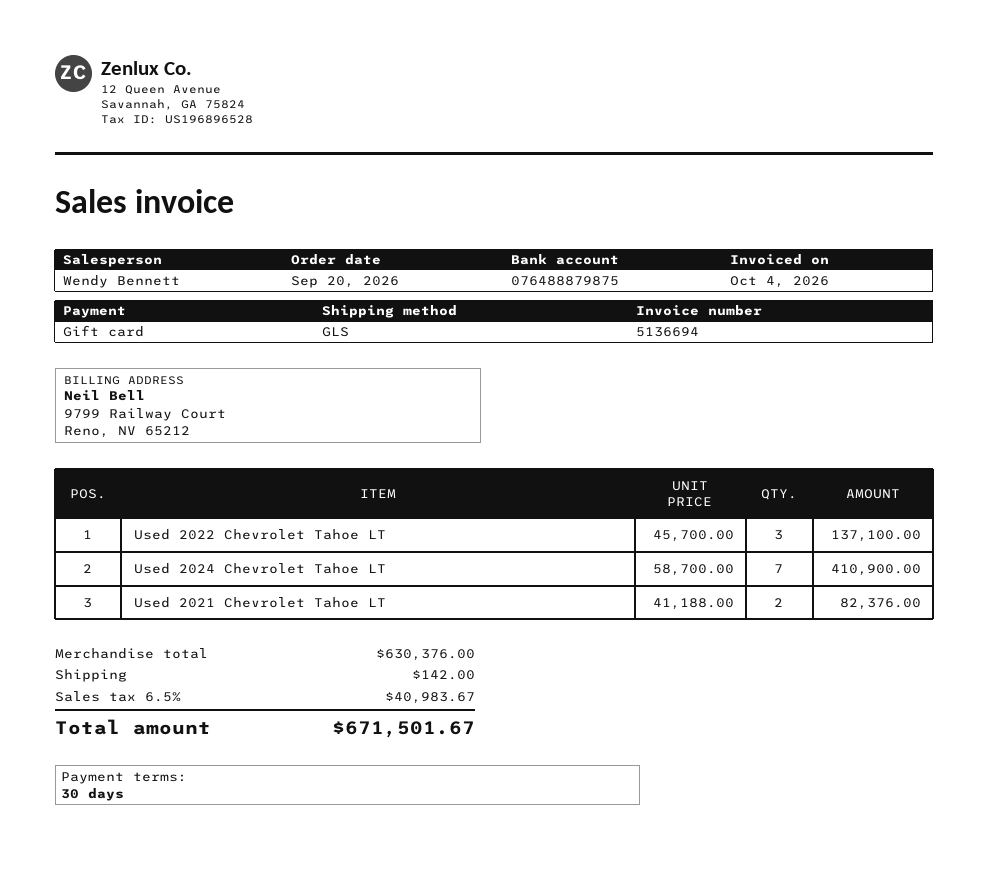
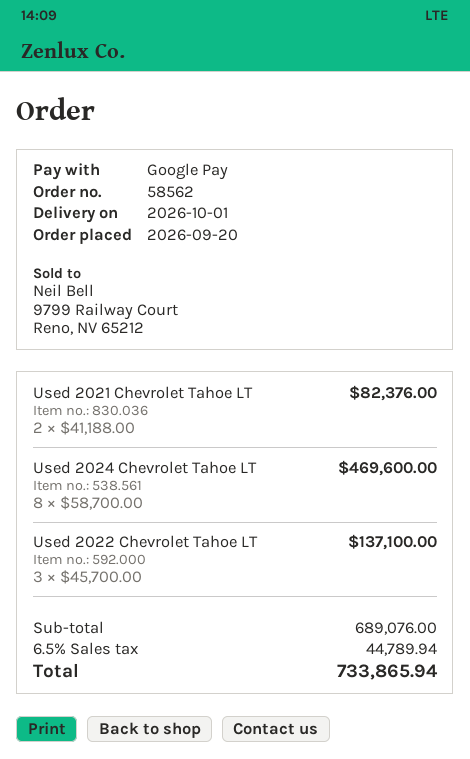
payment method: gift card -> Google Pay
Used 2024 Chevrolet Tahoe LT: 7 x 58700.00 = 410900.00 -> 8 x 58700.00 = 469600.00
subtotal: 630376.00 -> 689076.00
shipping: 142.00 -> none
tax: 6.5% = 40983.67 -> 6.5% = 44789.94
total: 671501.67 -> 733865.94

